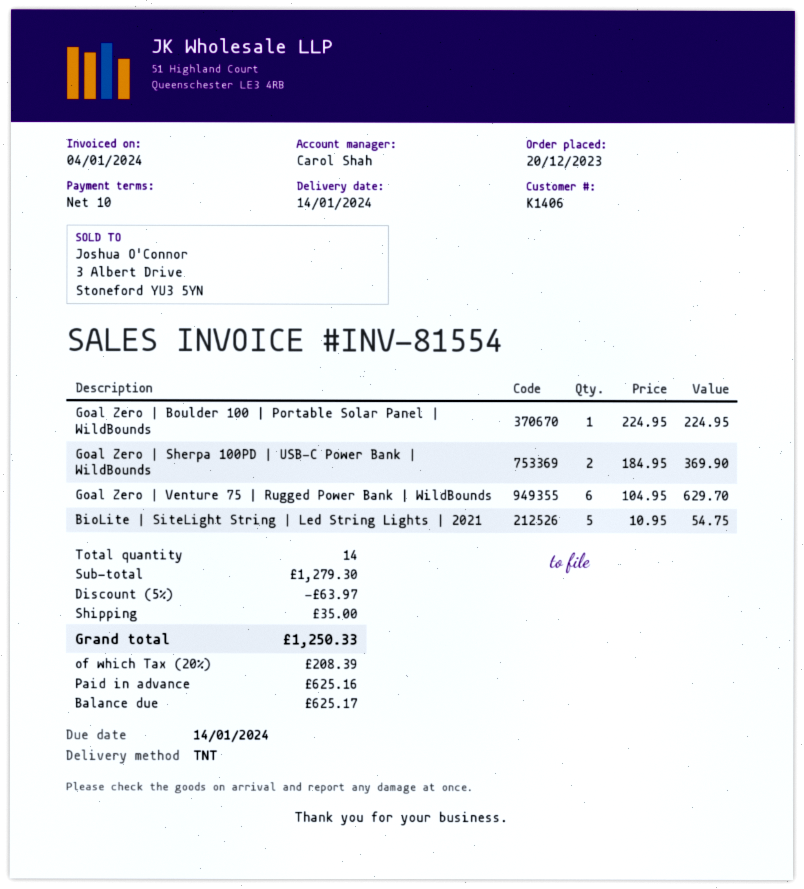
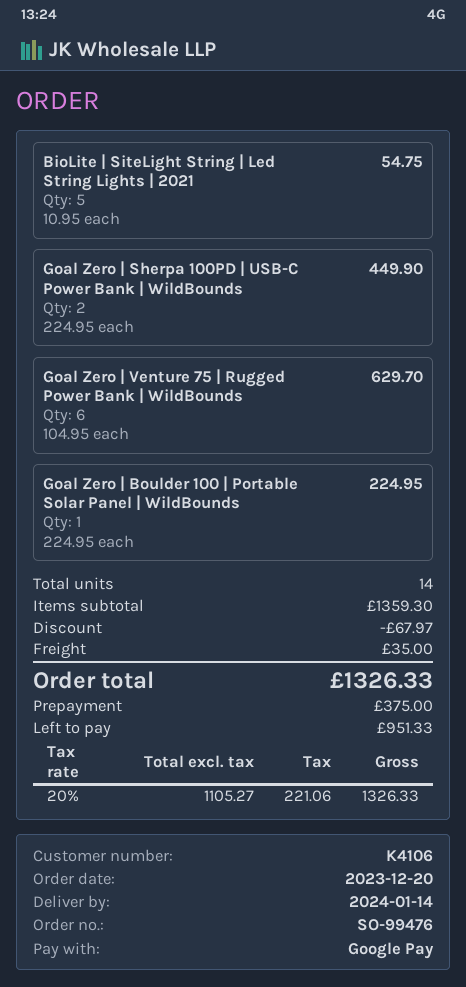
customer number: K1406 -> K4106
Goal Zero | Sherpa 100PD | USB-C Power Bank | WildBounds: 2 x 184.95 = 369.90 -> 2 x 224.95 = 449.90
subtotal: 1279.30 -> 1359.30
discount: 63.97 -> 67.97
tax: 20% = 208.39 -> 20% = 221.06
total: 1250.33 -> 1326.33
deposit: 625.16 -> 375.00
balance: 625.17 -> 951.33

